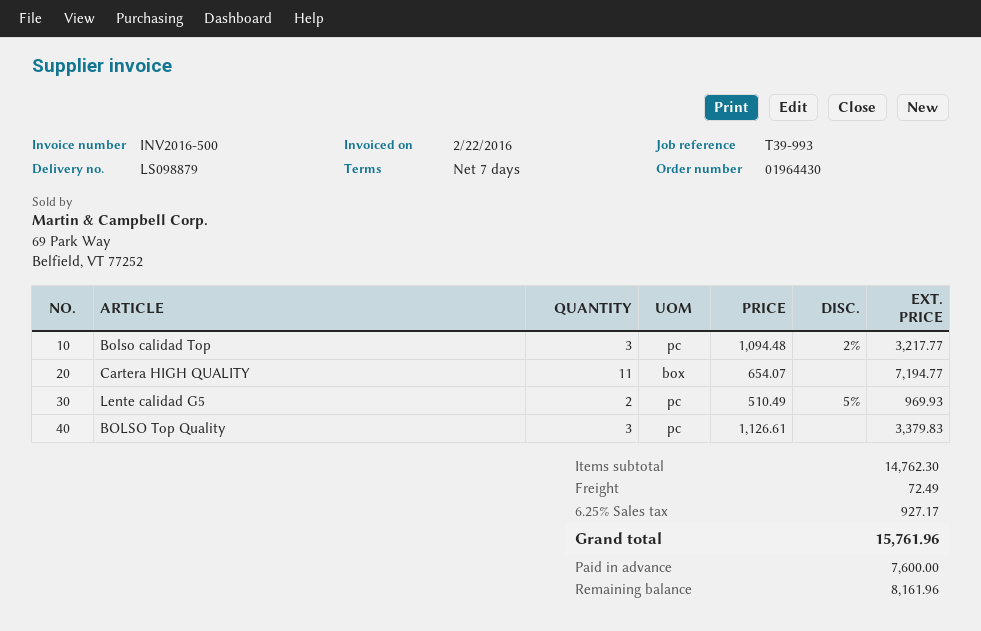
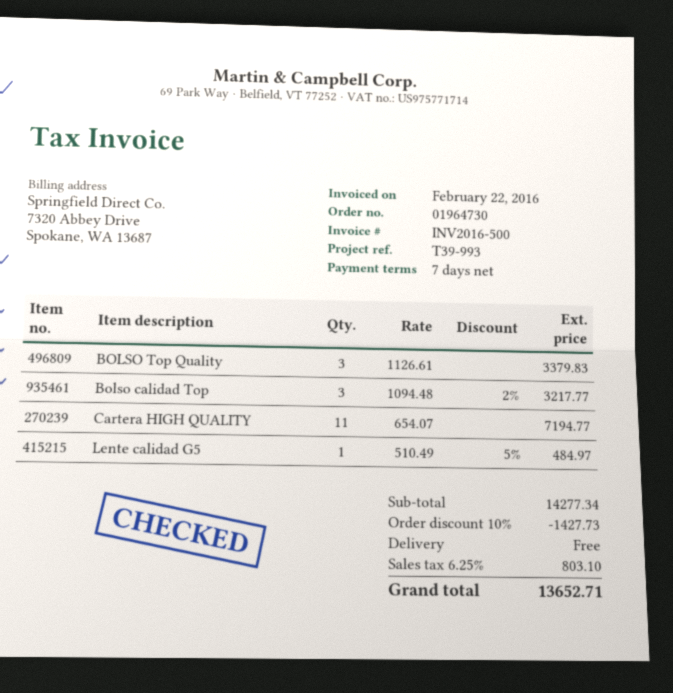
order number: 01964430 -> 01964730
Lente calidad G5: 2 x 510.49 - 5% = 969.93 -> 1 x 510.49 - 5% = 484.97
subtotal: 14762.30 -> 14277.34
discount: none -> 10% = 1427.73
shipping: 72.49 -> 0.00
tax: 6.25% = 927.17 -> 6.25% = 803.10
total: 15761.96 -> 13652.71

